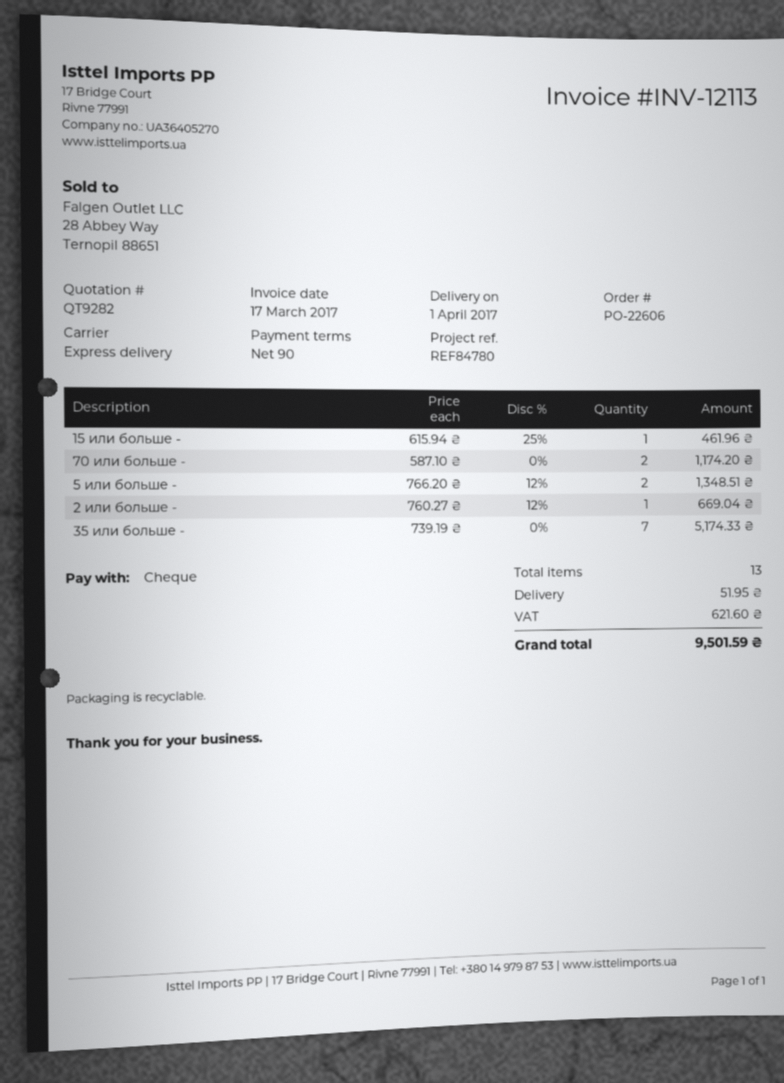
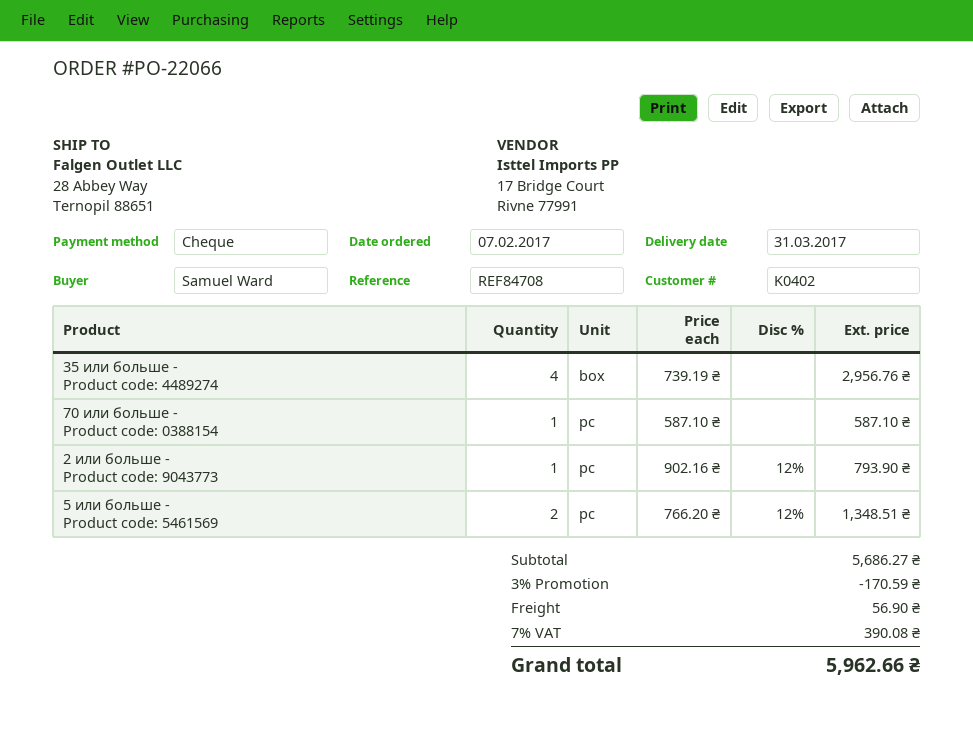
order number: PO-22606 -> PO-22066
delivery date: 2017-04-01 -> 2017-03-31
reference: REF84780 -> REF84708
15 или больше -: 1 x 615.94 - 25% = 461.96 -> none
70 или больше -: 2 x 587.10 = 1174.20 -> 1 x 587.10 = 587.10
2 или больше -: 1 x 760.27 - 12% = 669.04 -> 1 x 902.16 - 12% = 793.90
35 или больше -: 7 x 739.19 = 5174.33 -> 4 x 739.19 = 2956.76
discount: none -> 3% = 170.59
shipping: 51.95 -> 56.90
tax: 621.60 -> 390.08
total: 9501.59 -> 5962.66

